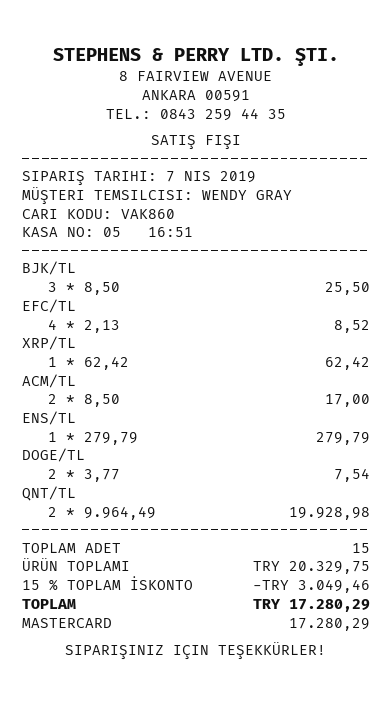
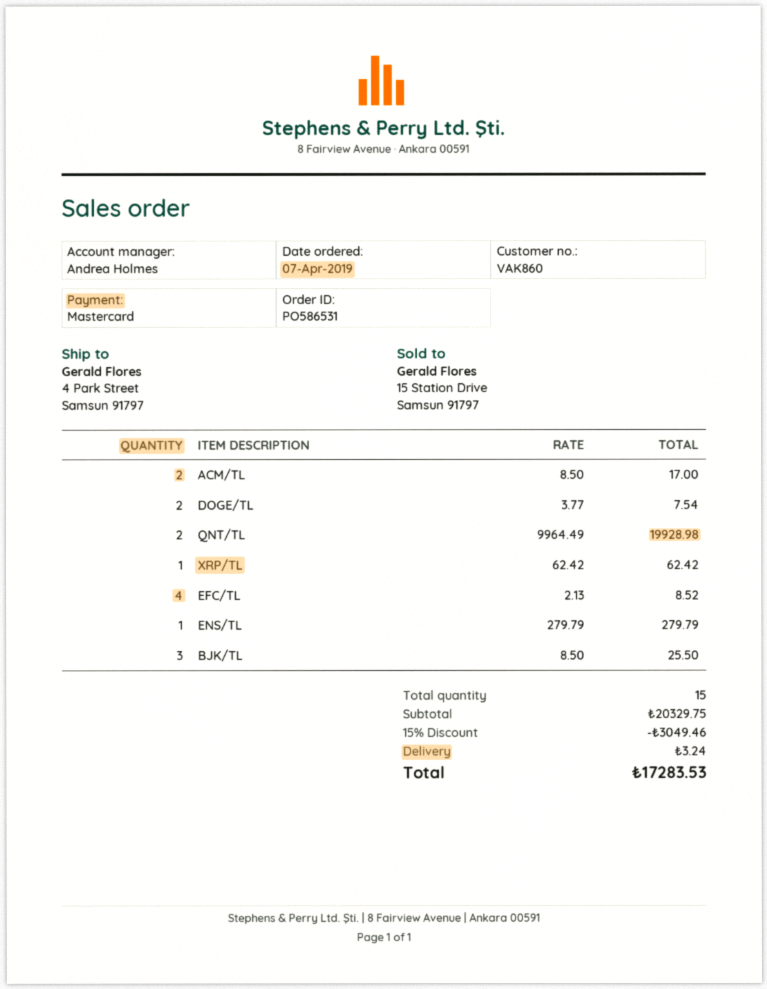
sales rep: WENDY GRAY -> Andrea Holmes
shipping: none -> 3.24
total: 17280.29 -> 17283.53

